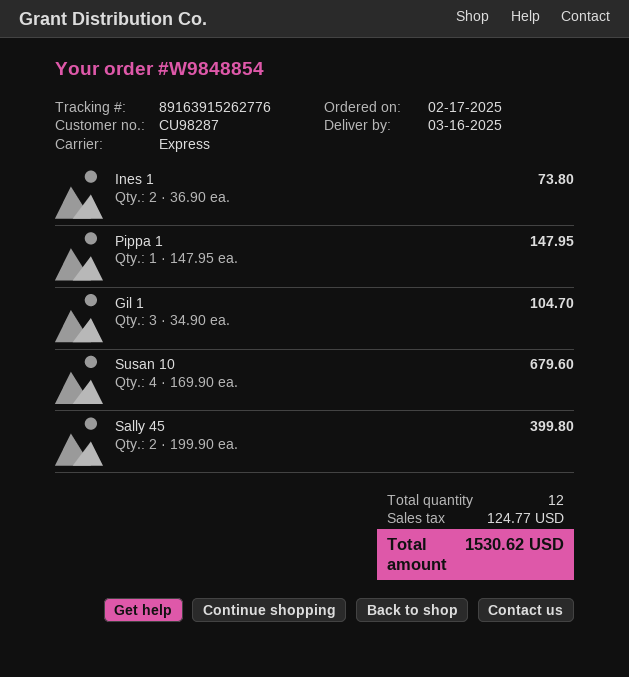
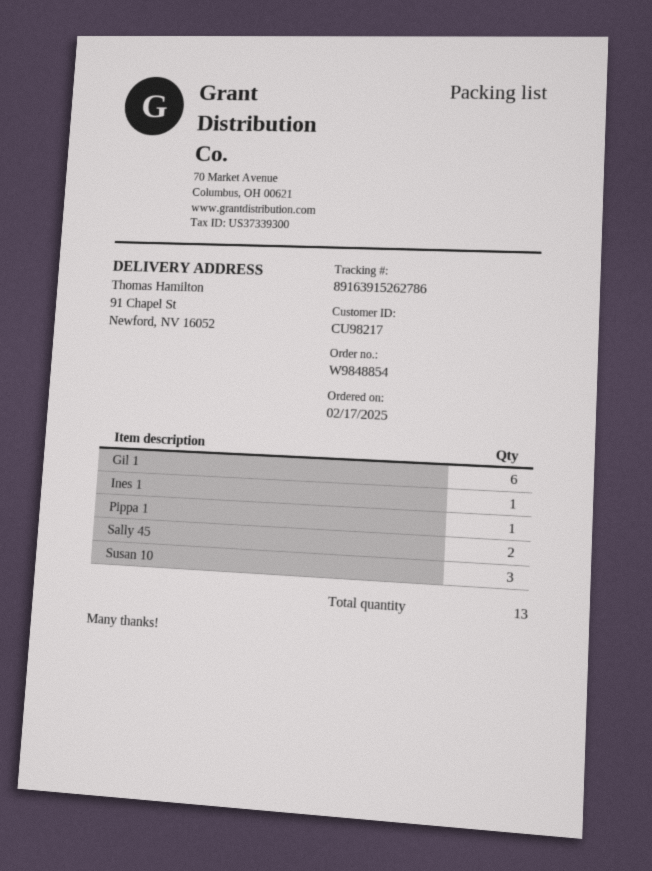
customer number: CU98287 -> CU98217
tracking number: 89163915262776 -> 89163915262786
Ines 1: 2 -> 1
Gil 1: 3 -> 6
Susan 10: 4 -> 3
total quantity: 12 -> 13

